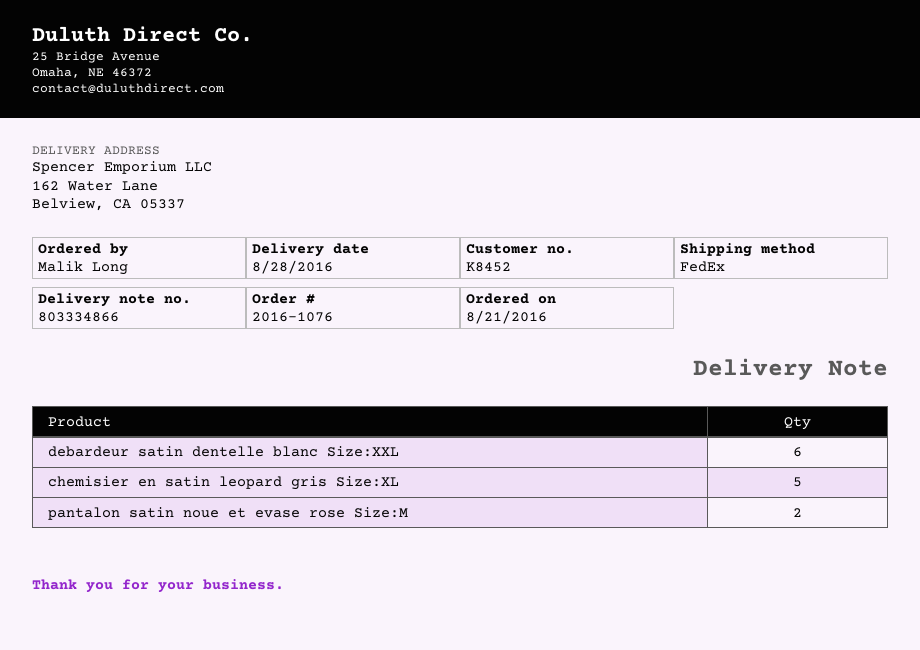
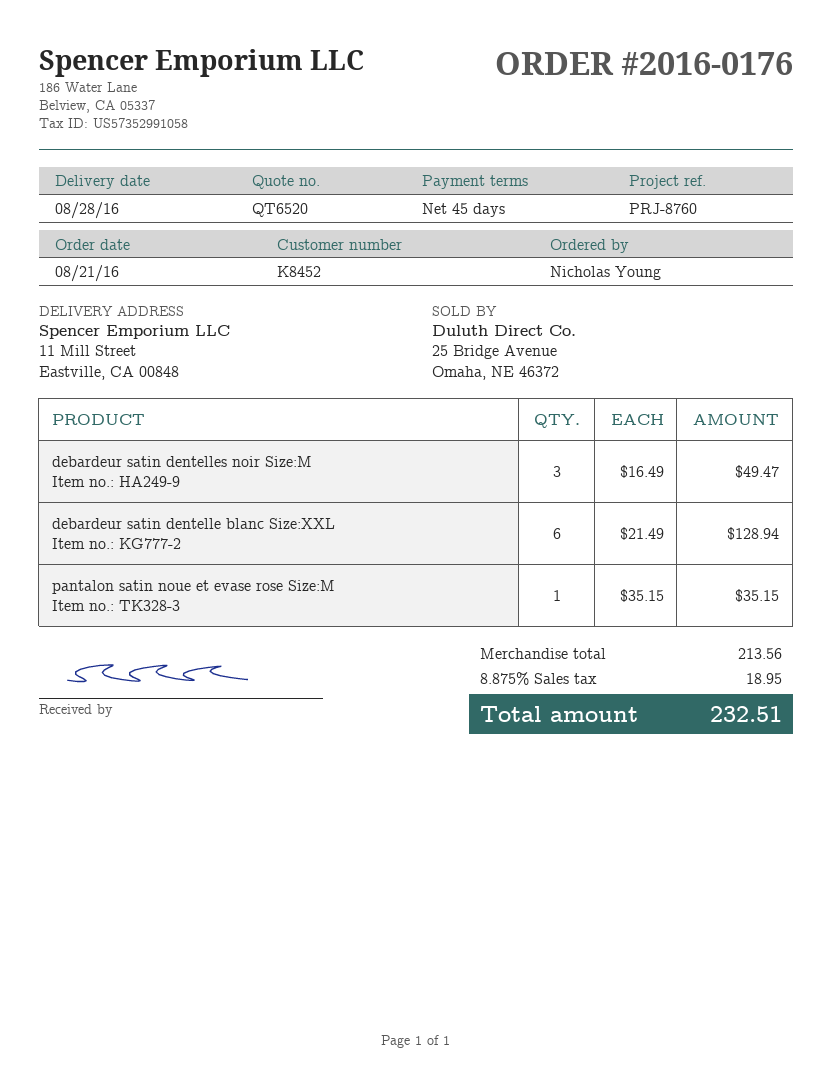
order number: 2016-1076 -> 2016-0176
ordered by: Malik Long -> Nicholas Young
ship to: 162 Water Lane, Belview, CA 05337 -> 11 Mill Street, Eastville, CA 00848
chemisier en satin leopard gris Size:XL: 5 -> none
pantalon satin noue et evase rose Size:M: 2 -> 1
debardeur satin dentelles noir Size:M: none -> 3

